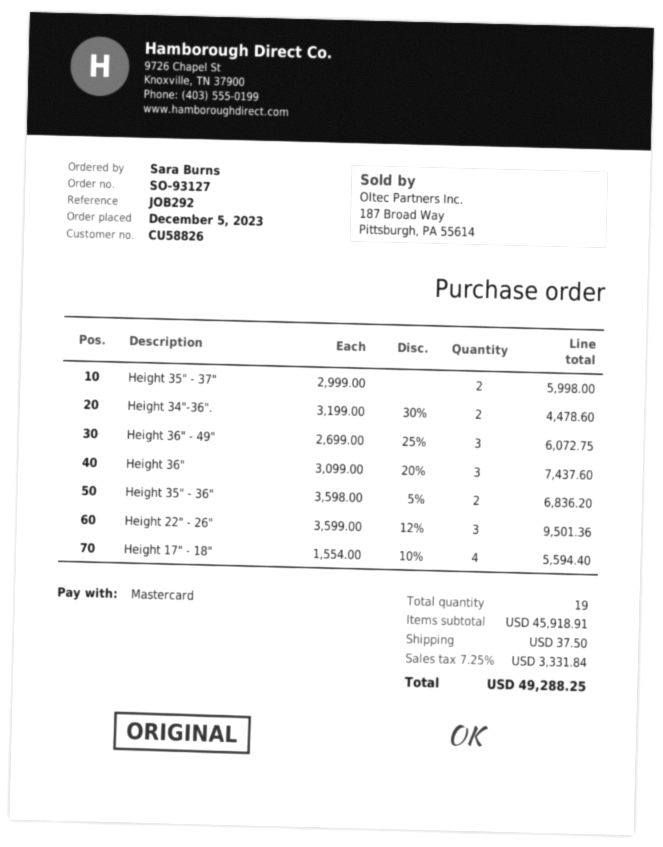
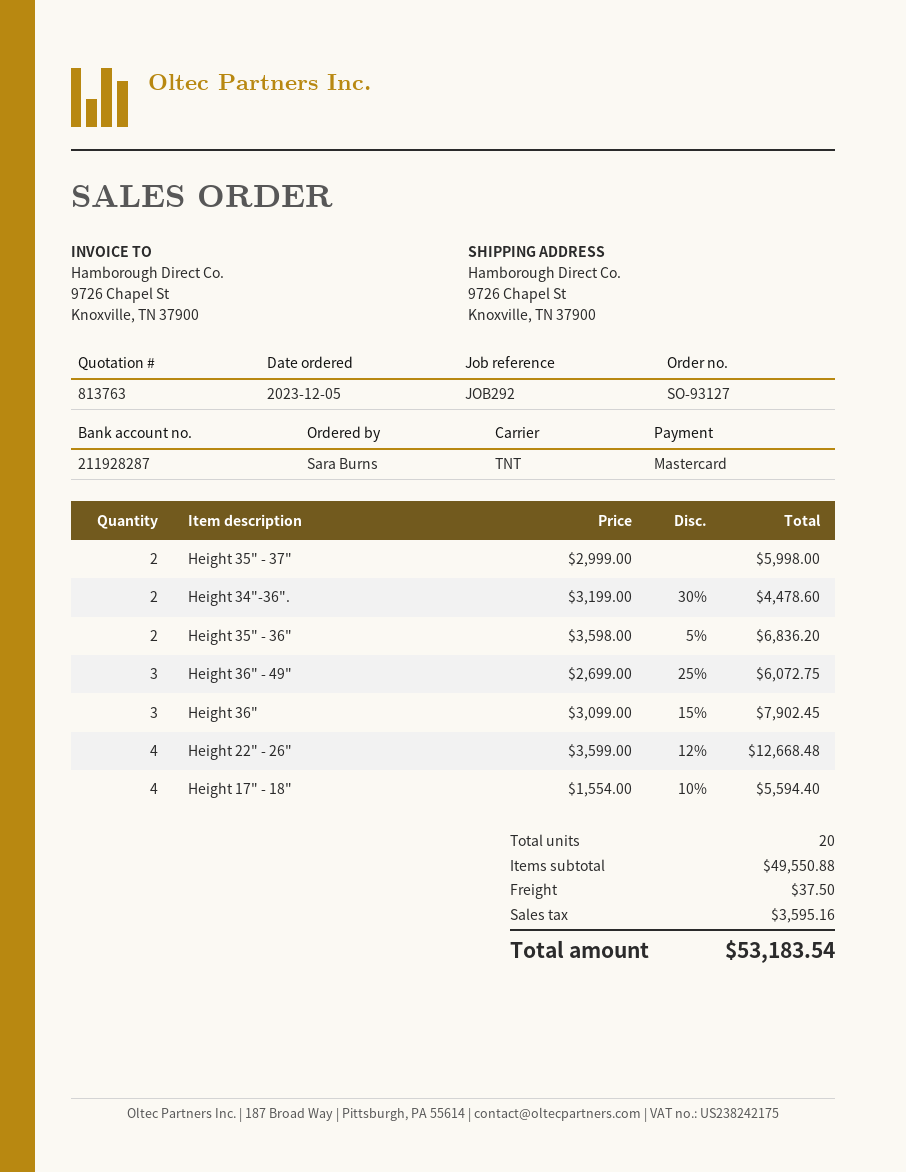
Height 36": 3 x 3099.00 - 20% = 7437.60 -> 3 x 3099.00 - 15% = 7902.45
Height 22" - 26": 3 x 3599.00 - 12% = 9501.36 -> 4 x 3599.00 - 12% = 12668.48
total quantity: 19 -> 20
subtotal: 45918.91 -> 49550.88
tax: 3331.84 -> 3595.16
total: 49288.25 -> 53183.54

